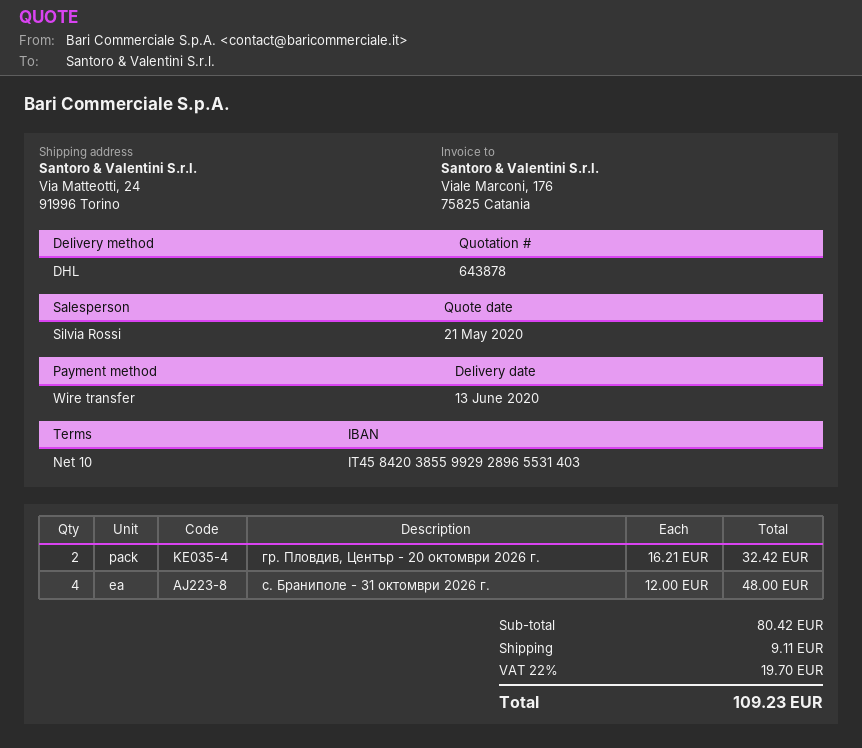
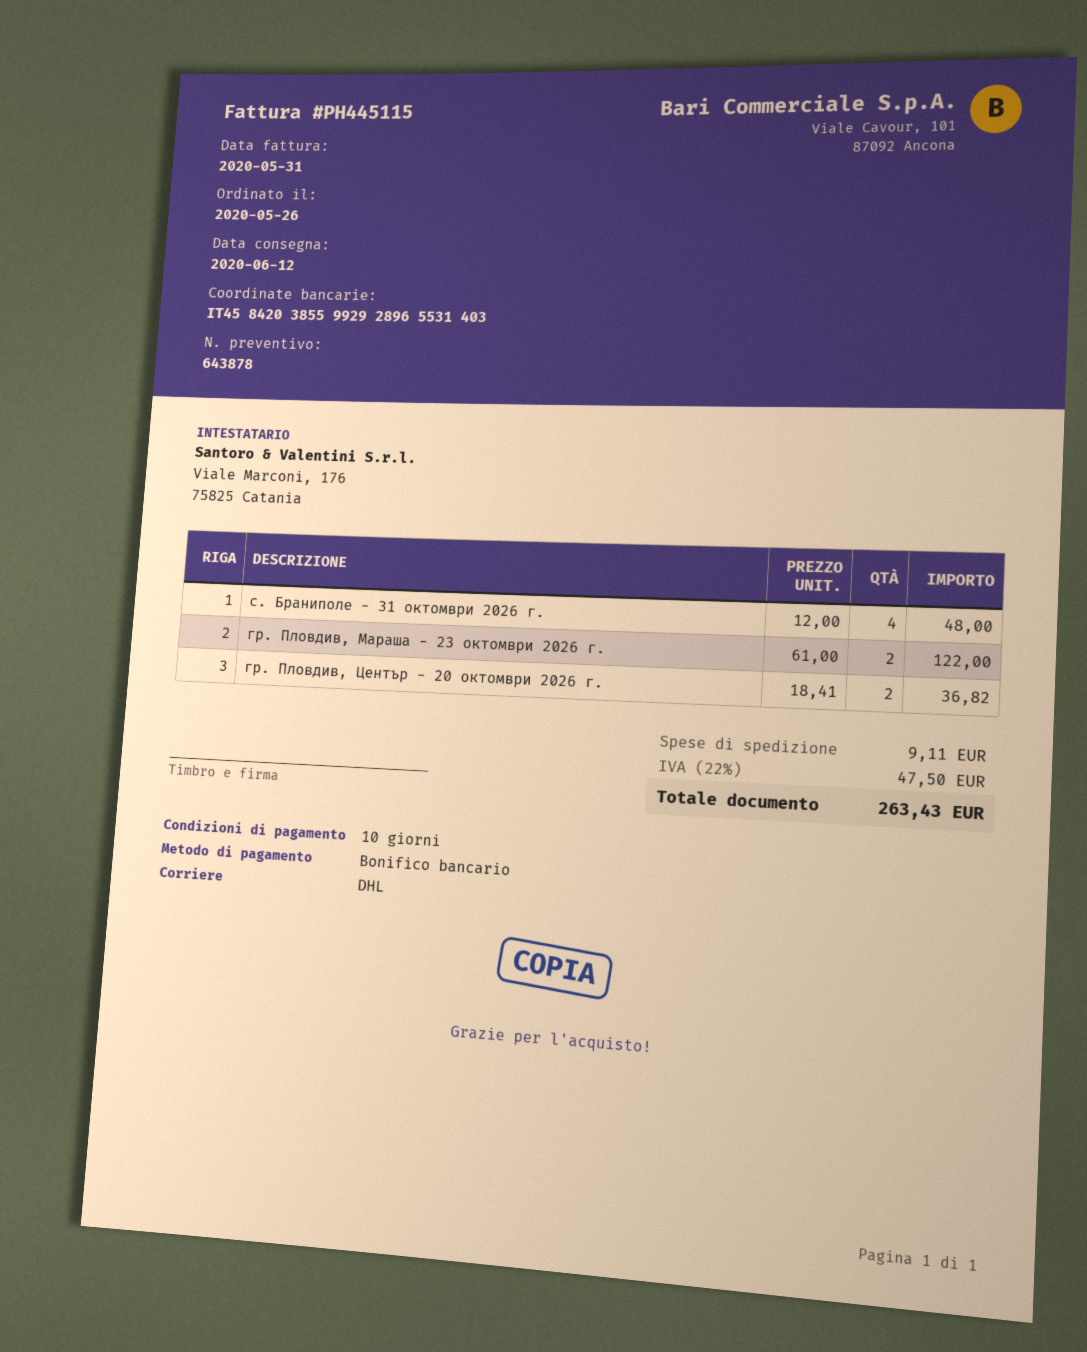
delivery date: 2020-06-13 -> 2020-06-12
гр. Пловдив, Център - 20 октомври 2026 г.: 2 x 16.21 = 32.42 -> 2 x 18.41 = 36.82
гр. Пловдив, Мараша - 23 октомври 2026 г.: none -> 2 x 61.00 = 122.00
tax: 22% = 19.70 -> 22% = 47.50
total: 109.23 -> 263.43

